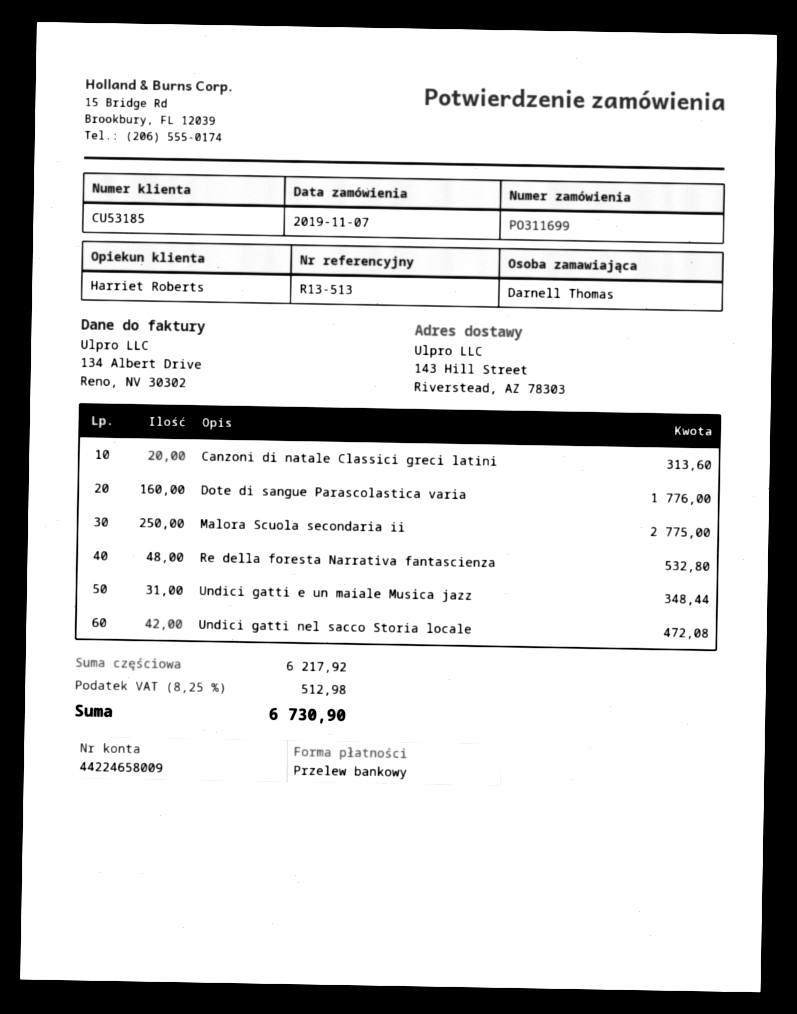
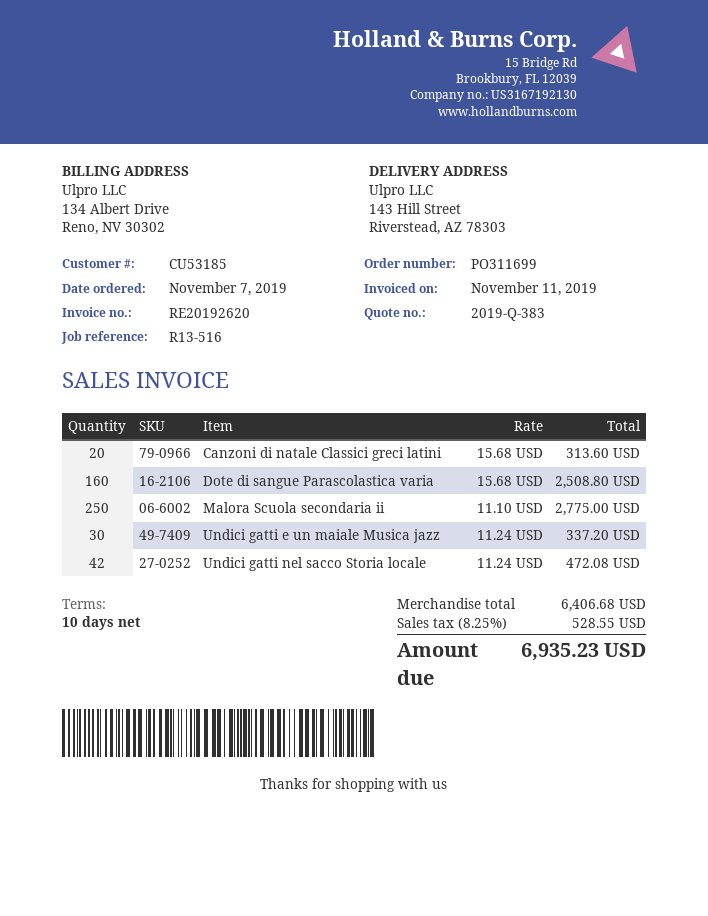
reference: R13-513 -> R13-516
Dote di sangue Parascolastica varia: 160 for 1776.00 -> 160 for 2508.80
Re della foresta Narrativa fantascienza: 48 for 532.80 -> none
Undici gatti e un maiale Musica jazz: 31 for 348.44 -> 30 for 337.20
subtotal: 6217.92 -> 6406.68
tax: 8.25% = 512.98 -> 8.25% = 528.55
total: 6730.90 -> 6935.23

